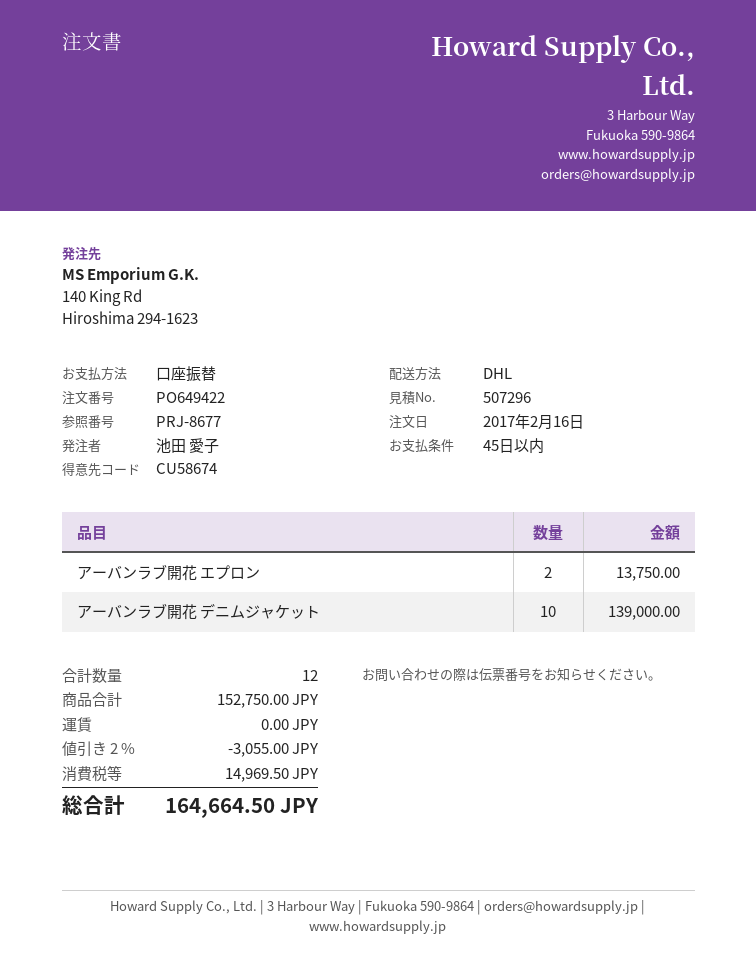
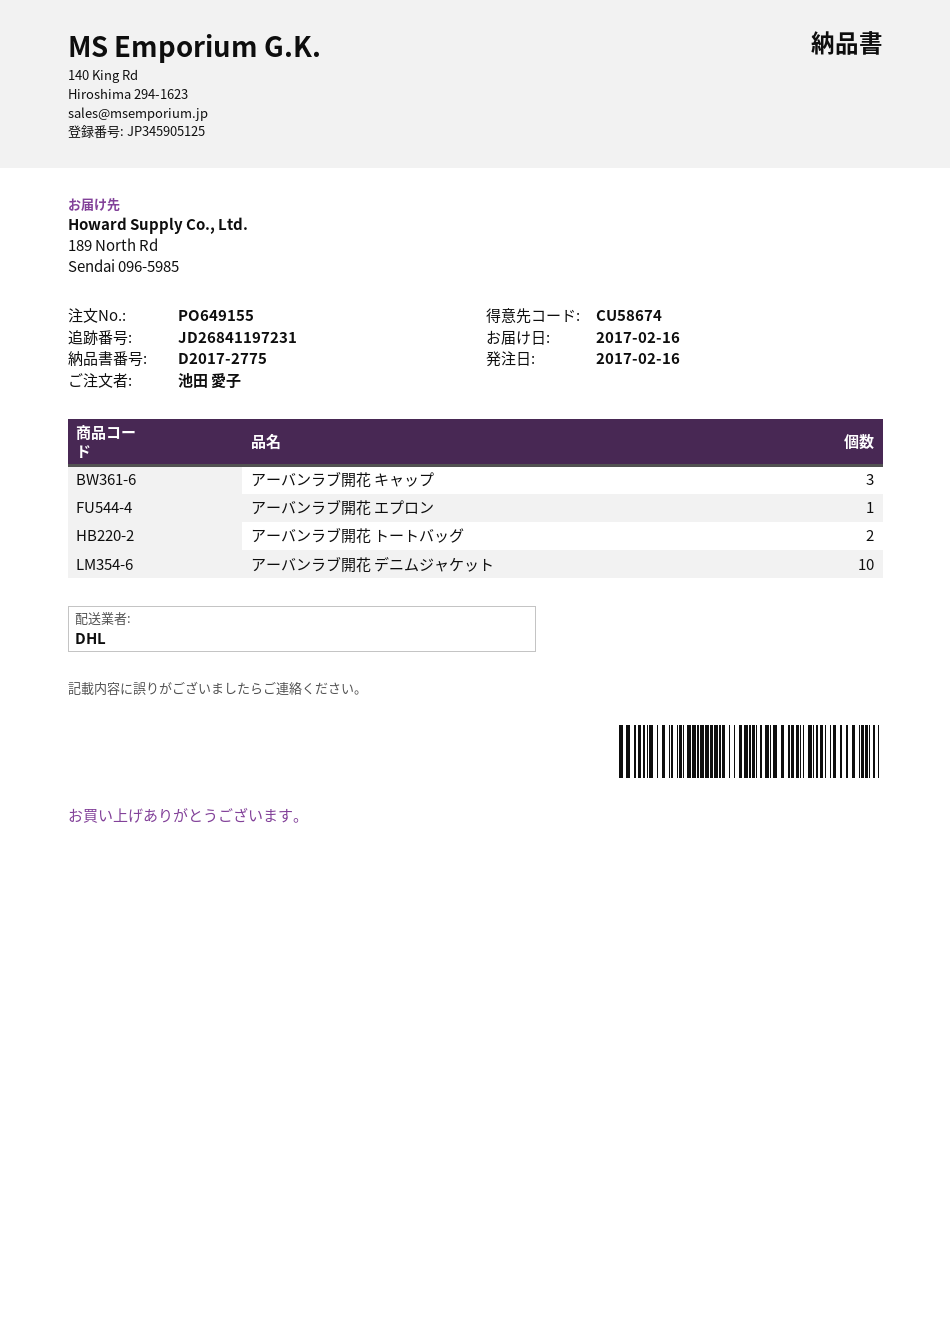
order number: PO649422 -> PO649155
アーバンラブ開花 エプロン: 2 -> 1
アーバンラブ開花 キャップ: none -> 3
アーバンラブ開花 トートバッグ: none -> 2

